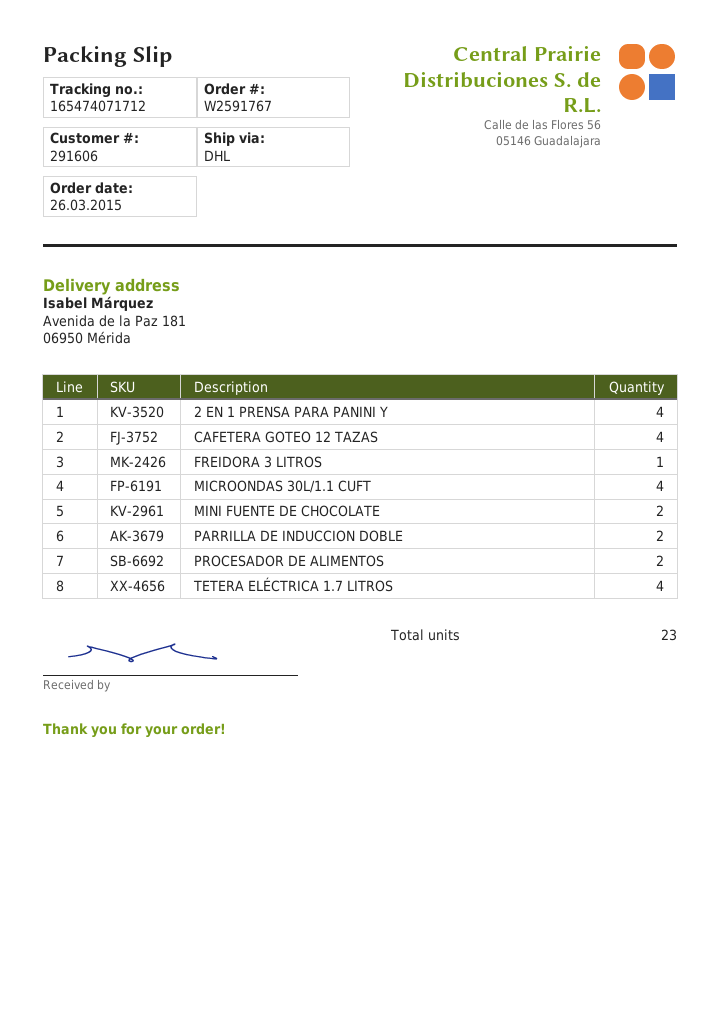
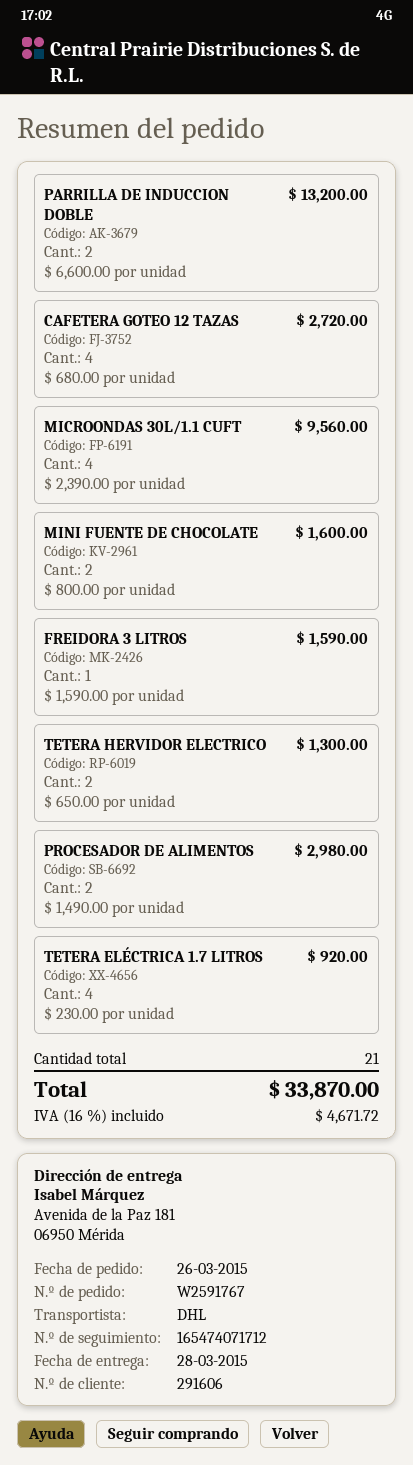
2 EN 1 PRENSA PARA PANINI Y: 4 -> none
TETERA HERVIDOR ELECTRICO: none -> 2
total quantity: 23 -> 21

